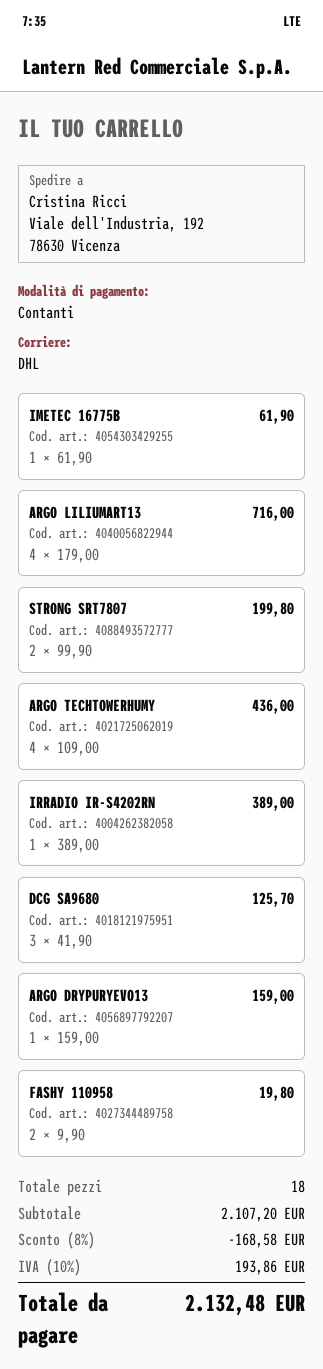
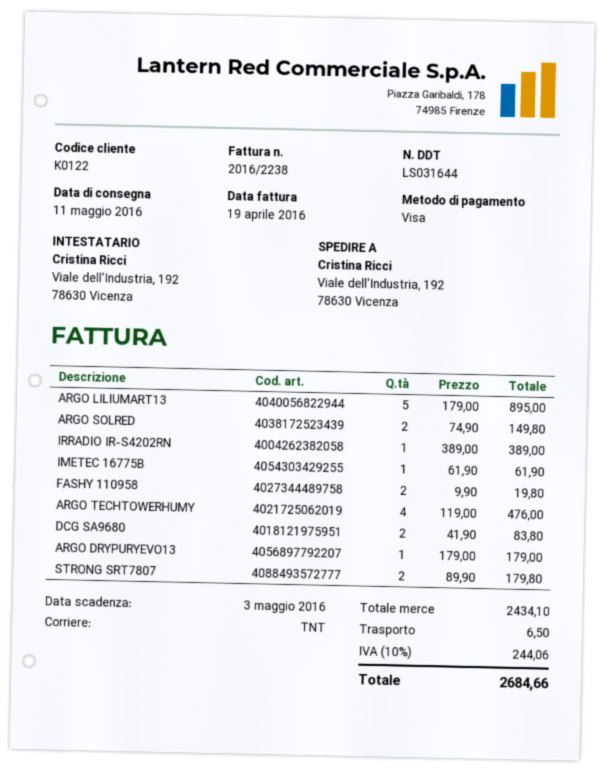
payment method: cash -> Visa
shipping method: DHL -> TNT
ARGO LILIUMART13: 4 x 179.00 = 716.00 -> 5 x 179.00 = 895.00
STRONG SRT7807: 2 x 99.90 = 199.80 -> 2 x 89.90 = 179.80
ARGO TECHTOWERHUMY: 4 x 109.00 = 436.00 -> 4 x 119.00 = 476.00
DCG SA9680: 3 x 41.90 = 125.70 -> 2 x 41.90 = 83.80
ARGO DRYPURYEVO13: 1 x 159.00 = 159.00 -> 1 x 179.00 = 179.00
ARGO SOLRED: none -> 2 x 74.90 = 149.80
subtotal: 2107.20 -> 2434.10
discount: 8% = 168.58 -> none
shipping: none -> 6.50
tax: 10% = 193.86 -> 10% = 244.06
total: 2132.48 -> 2684.66

